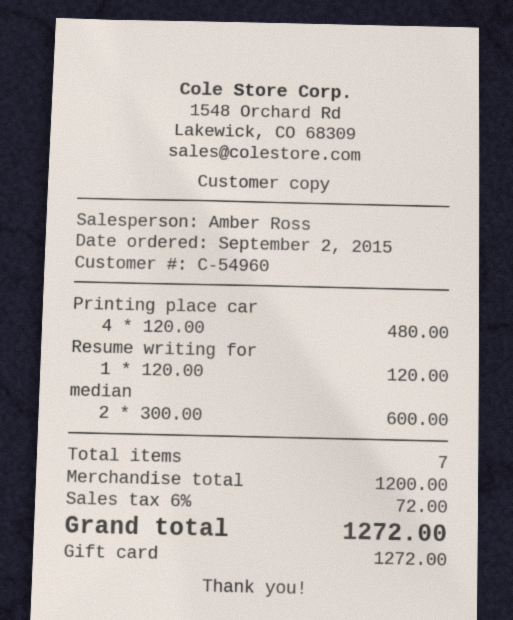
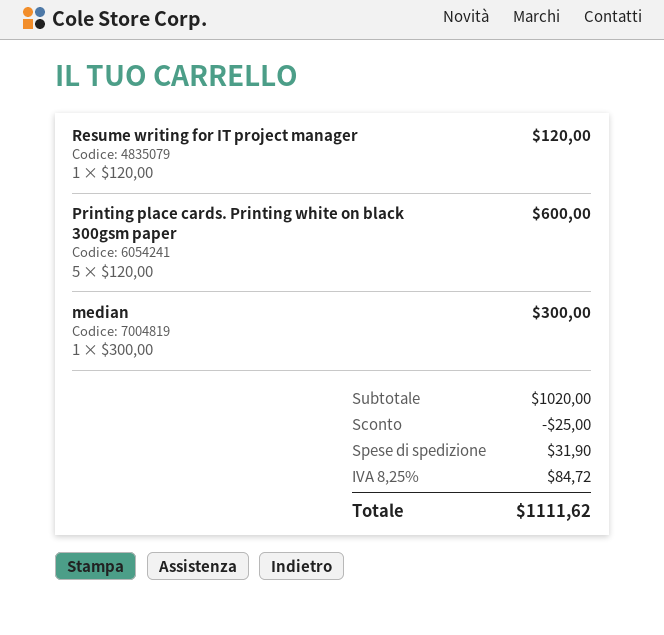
Printing place car: 4 x 120.00 = 480.00 -> 5 x 120.00 = 600.00
median: 2 x 300.00 = 600.00 -> 1 x 300.00 = 300.00
subtotal: 1200.00 -> 1020.00
discount: none -> 25.00
shipping: none -> 31.90
tax: 6% = 72.00 -> 8.25% = 84.72
total: 1272.00 -> 1111.62

